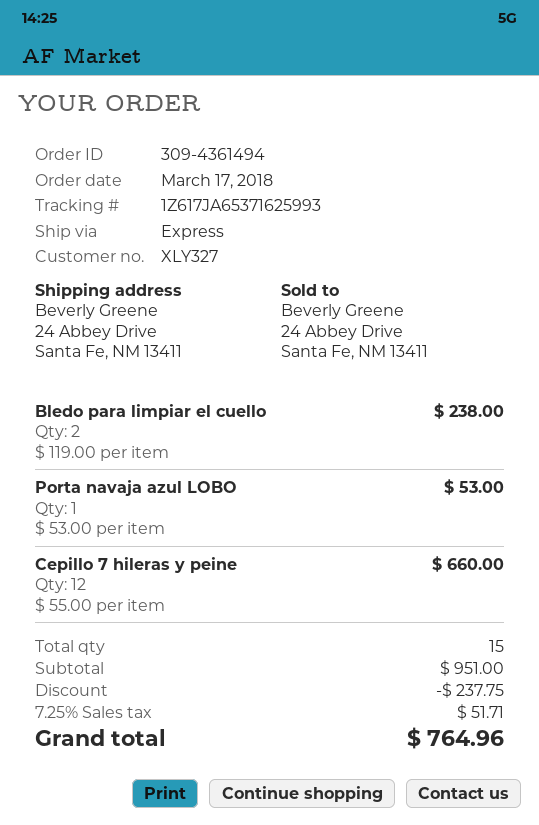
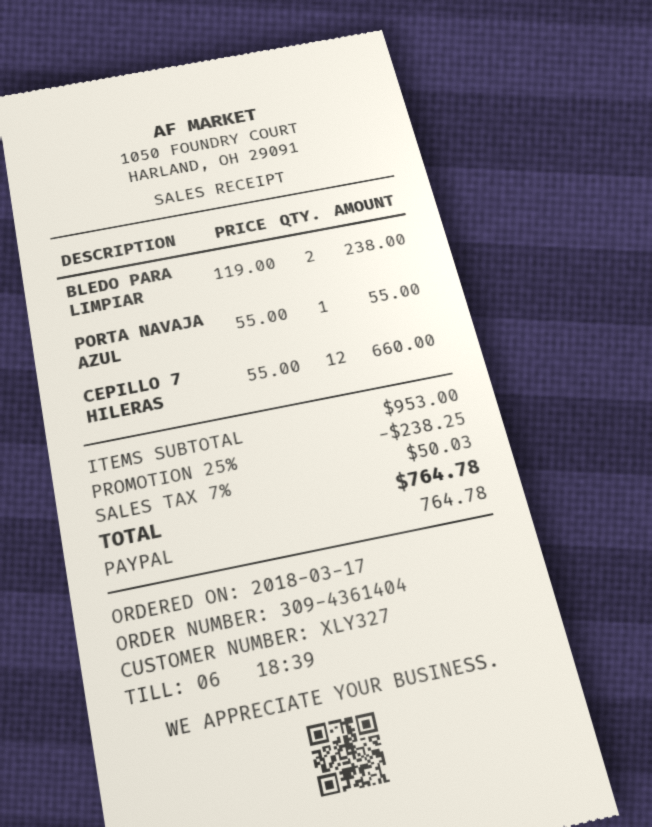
order number: 309-4361494 -> 309-4361404
Porta navaja azul LOBO: 1 x 53.00 = 53.00 -> 1 x 55.00 = 55.00
subtotal: 951.00 -> 953.00
discount: 237.75 -> 238.25
tax: 7.25% = 51.71 -> 7% = 50.03
total: 764.96 -> 764.78

